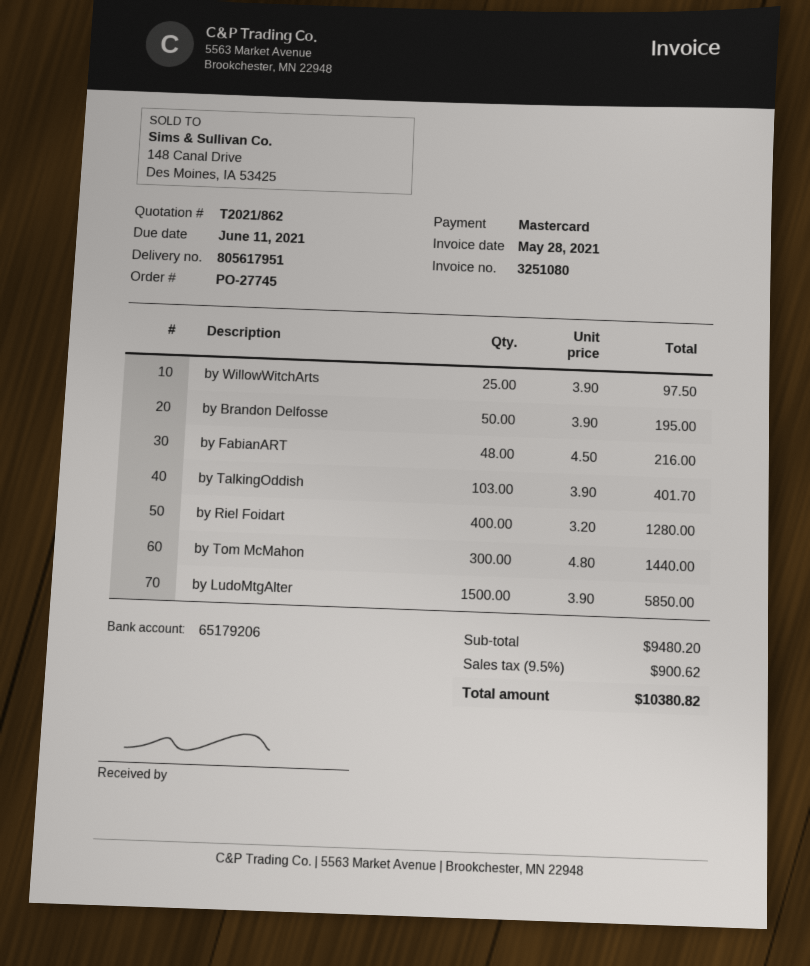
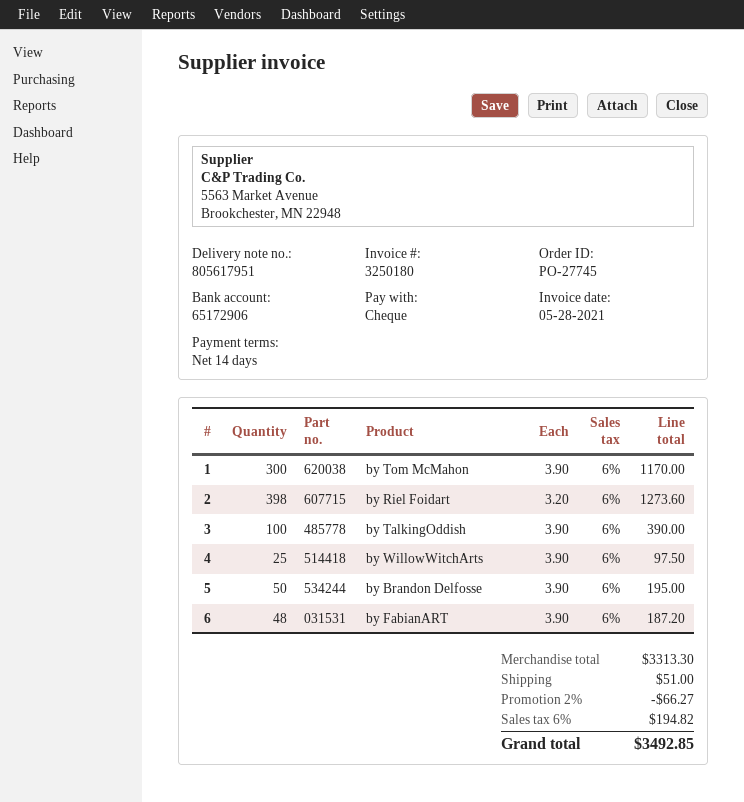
invoice number: 3251080 -> 3250180
payment method: Mastercard -> cheque
bank account: 65179206 -> 65172906
by FabianART: 48 x 4.50 = 216.00 -> 48 x 3.90 = 187.20
by TalkingOddish: 103 x 3.90 = 401.70 -> 100 x 3.90 = 390.00
by Riel Foidart: 400 x 3.20 = 1280.00 -> 398 x 3.20 = 1273.60
by Tom McMahon: 300 x 4.80 = 1440.00 -> 300 x 3.90 = 1170.00
by LudoMtgAlter: 1500 x 3.90 = 5850.00 -> none
subtotal: 9480.20 -> 3313.30
discount: none -> 2% = 66.27
shipping: none -> 51.00
tax: 9.5% = 900.62 -> 6% = 194.82
total: 10380.82 -> 3492.85

